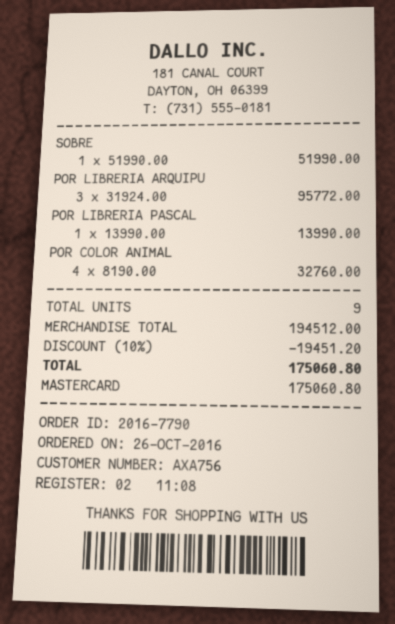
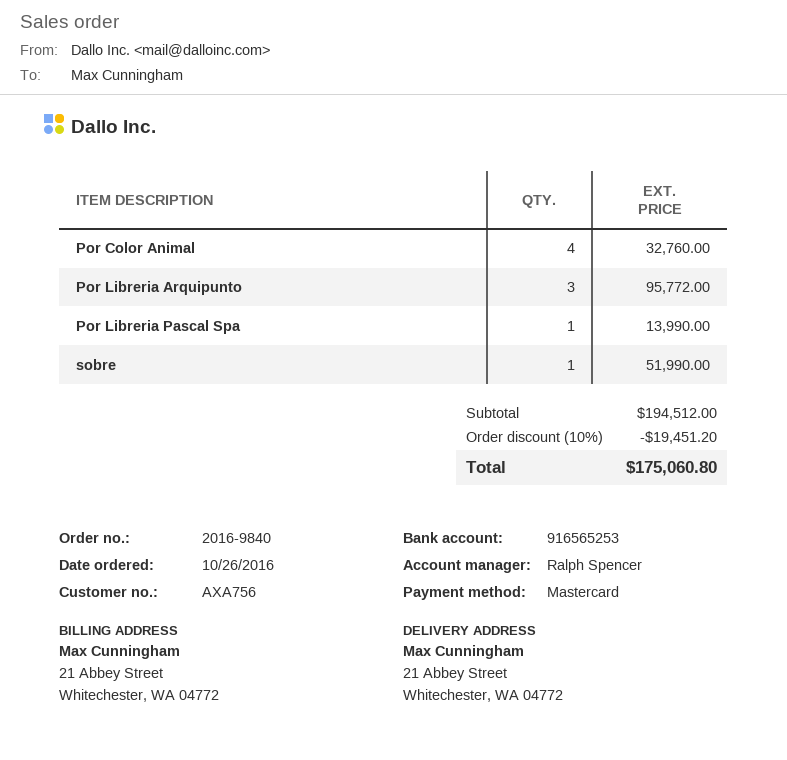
order number: 2016-7790 -> 2016-9840

